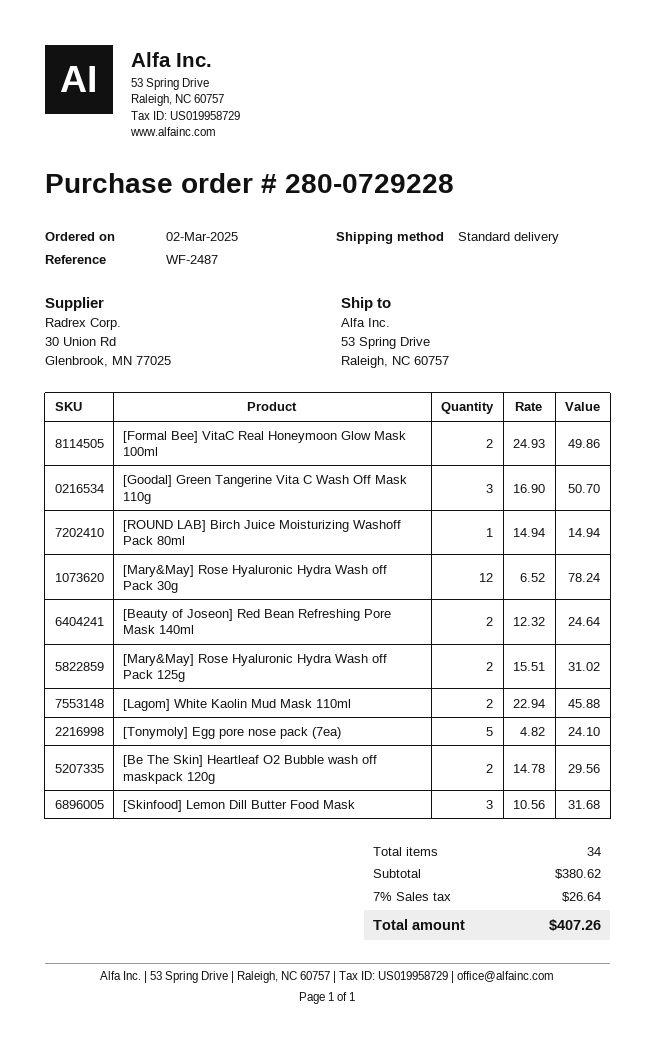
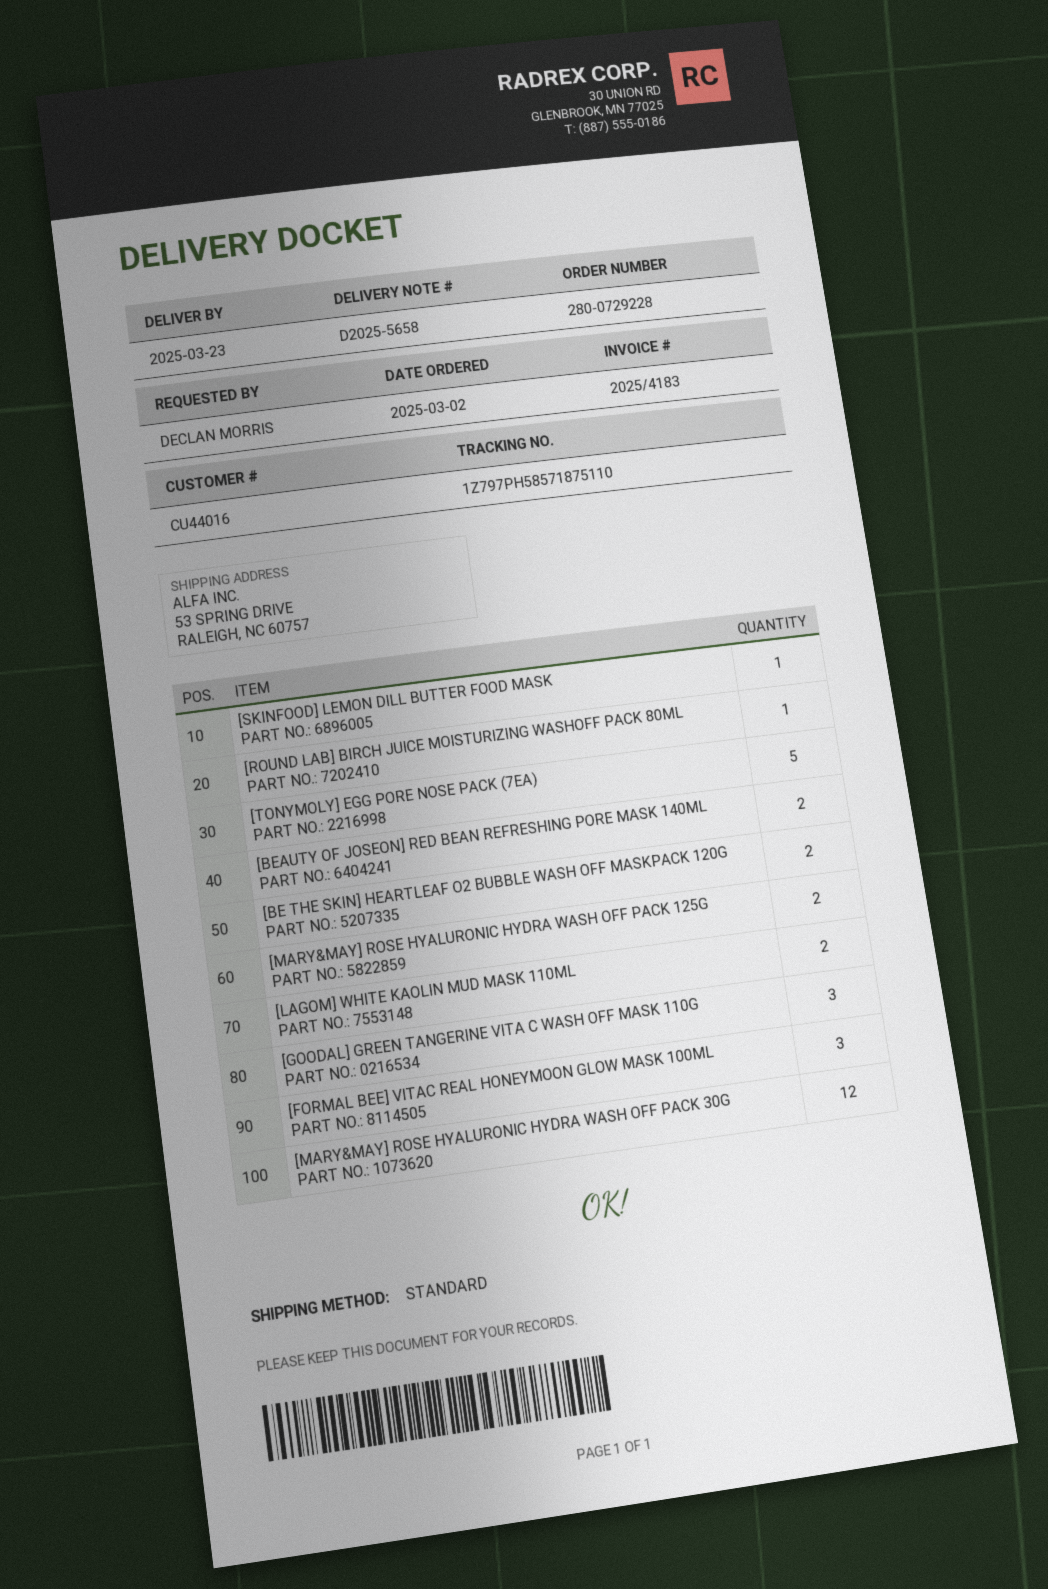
[Formal Bee] VitaC Real Honeymoon Glow Mask 100ml: 2 -> 3
[Skinfood] Lemon Dill Butter Food Mask: 3 -> 1

